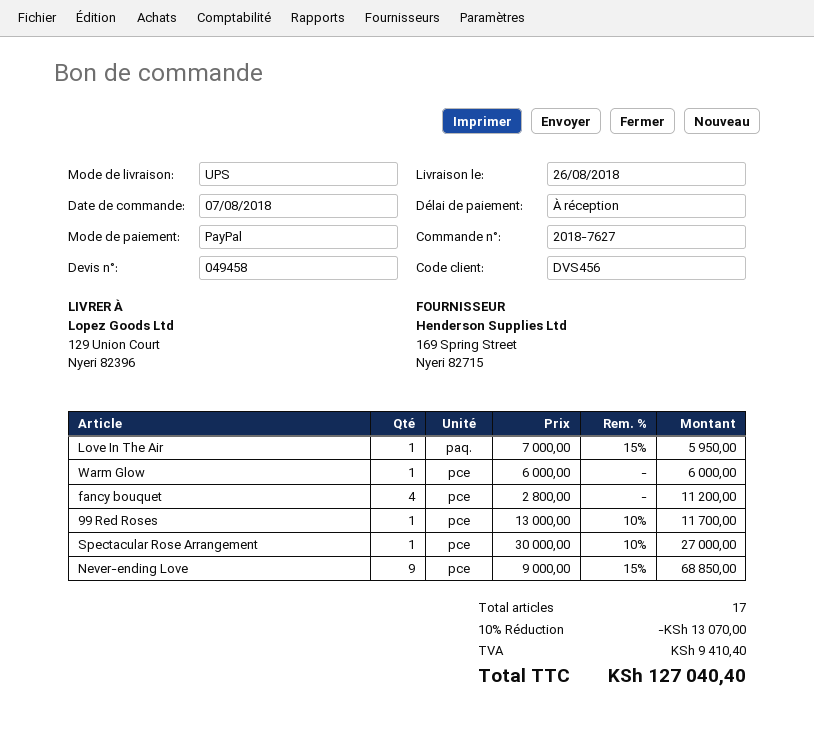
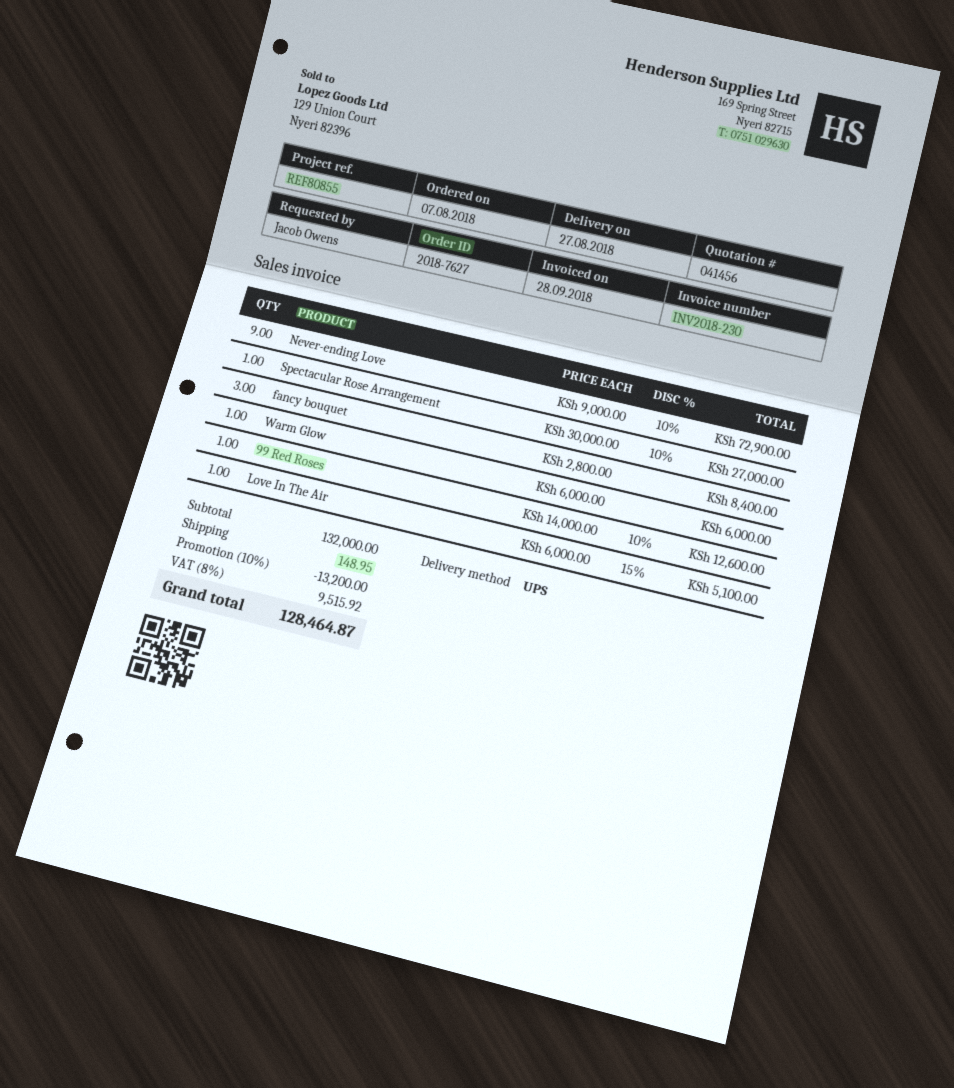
quote number: 049458 -> 041456
delivery date: 2018-08-26 -> 2018-08-27
Love In The Air: 1 x 7000.00 - 15% = 5950.00 -> 1 x 6000.00 - 15% = 5100.00
fancy bouquet: 4 x 2800.00 = 11200.00 -> 3 x 2800.00 = 8400.00
99 Red Roses: 1 x 13000.00 - 10% = 11700.00 -> 1 x 14000.00 - 10% = 12600.00
Never-ending Love: 9 x 9000.00 - 15% = 68850.00 -> 9 x 9000.00 - 10% = 72900.00
discount: 10% = 13070.00 -> 10% = 13200.00
shipping: none -> 148.95
tax: 9410.40 -> 9515.92
total: 127040.40 -> 128464.87

